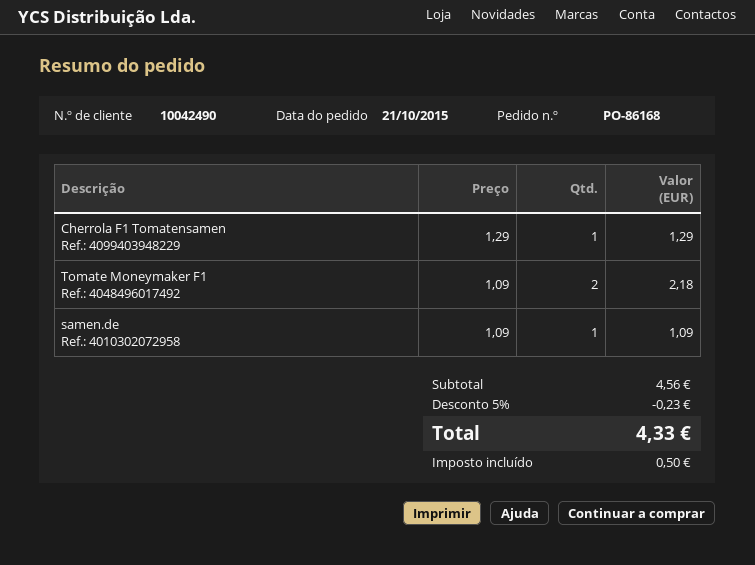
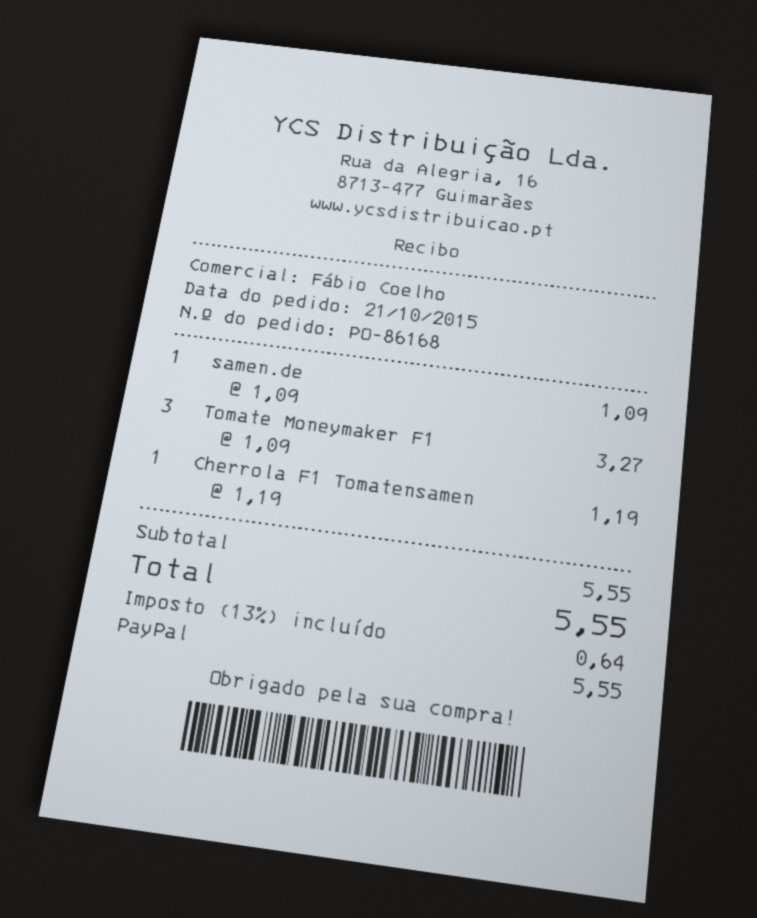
Cherrola F1 Tomatensamen: 1 x 1.29 = 1.29 -> 1 x 1.19 = 1.19
Tomate Moneymaker F1: 2 x 1.09 = 2.18 -> 3 x 1.09 = 3.27
subtotal: 4.56 -> 5.55
discount: 5% = 0.23 -> none
tax: 0.50 -> 0.64
total: 4.33 -> 5.55

